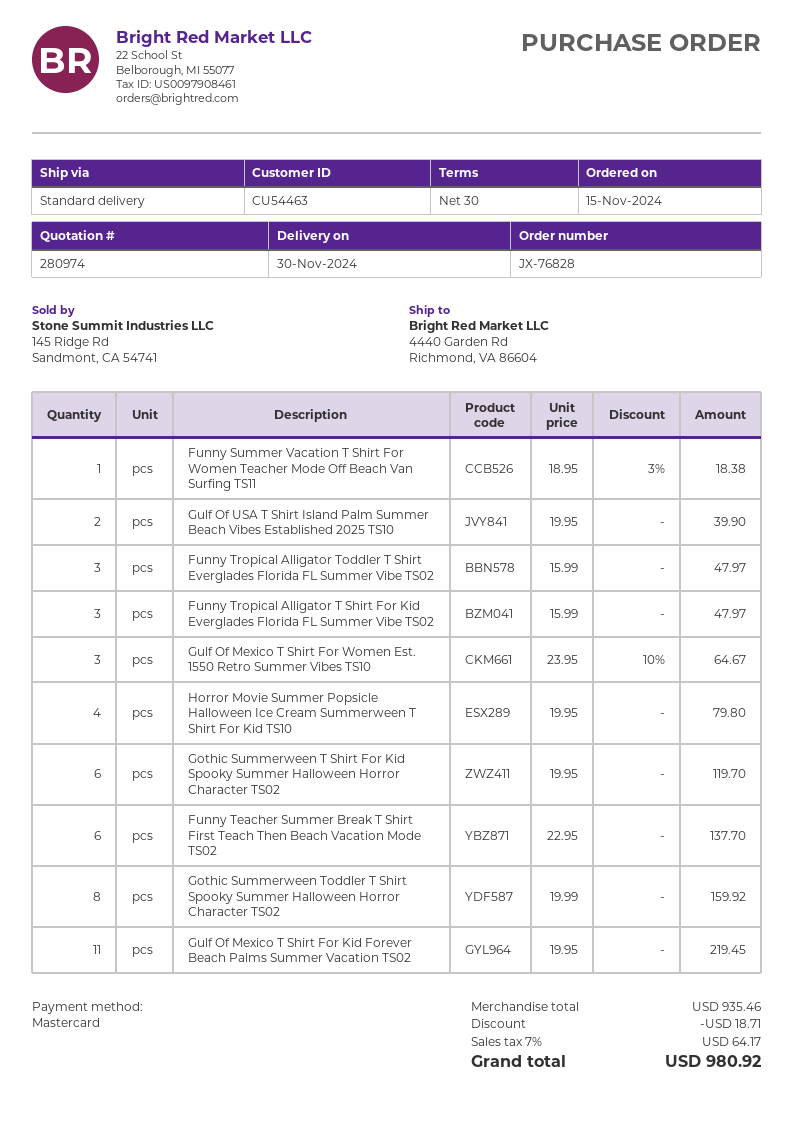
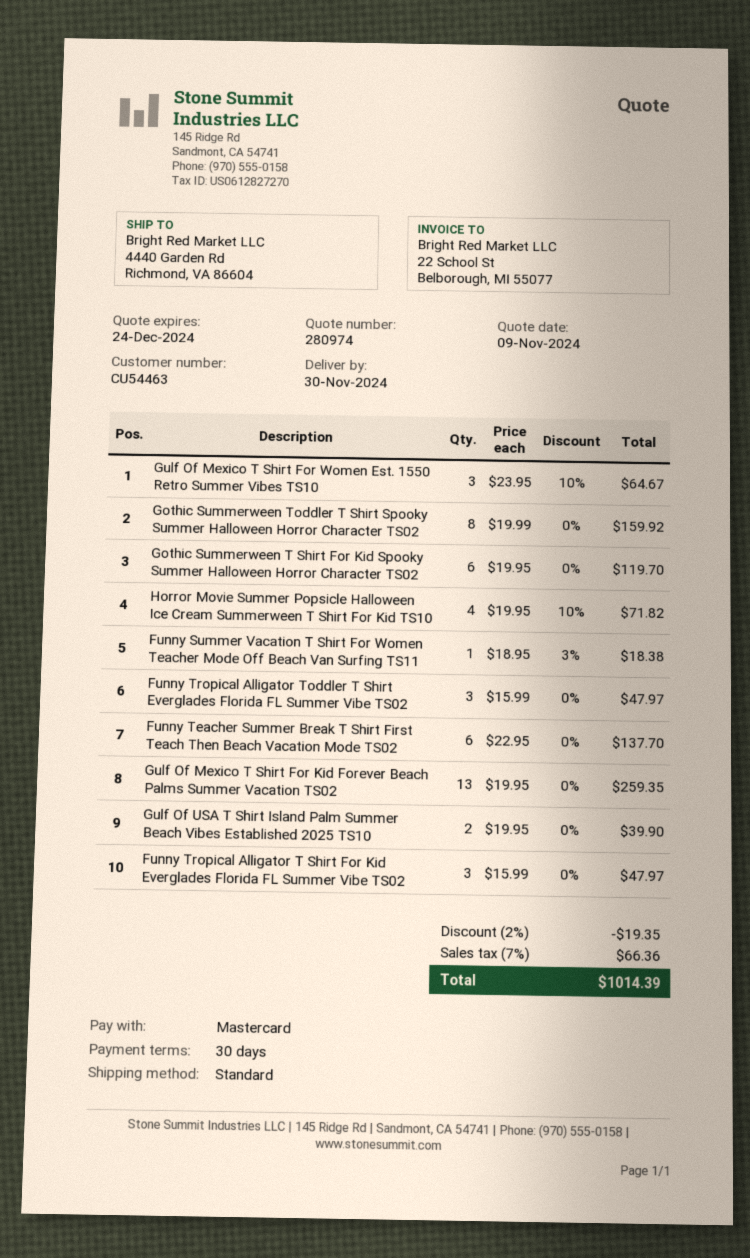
Horror Movie Summer Popsicle Halloween Ice Cream Summerween T Shirt For Kid TS10: 4 x 19.95 = 79.80 -> 4 x 19.95 - 10% = 71.82
Gulf Of Mexico T Shirt For Kid Forever Beach Palms Summer Vacation TS02: 11 x 19.95 = 219.45 -> 13 x 19.95 = 259.35
discount: 18.71 -> 19.35
tax: 7% = 64.17 -> 7% = 66.36
total: 980.92 -> 1014.39

